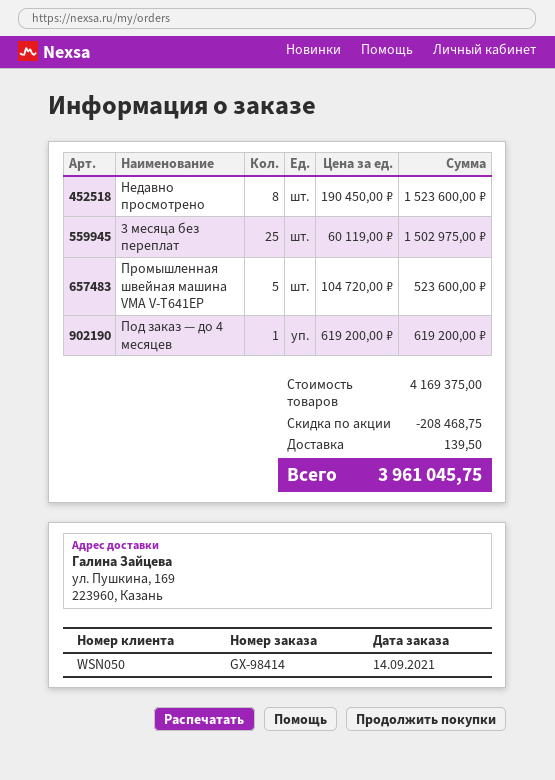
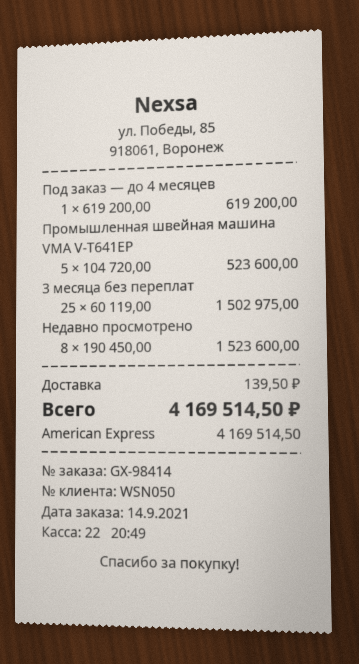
discount: 208468.75 -> none
total: 3961045.75 -> 4169514.50

